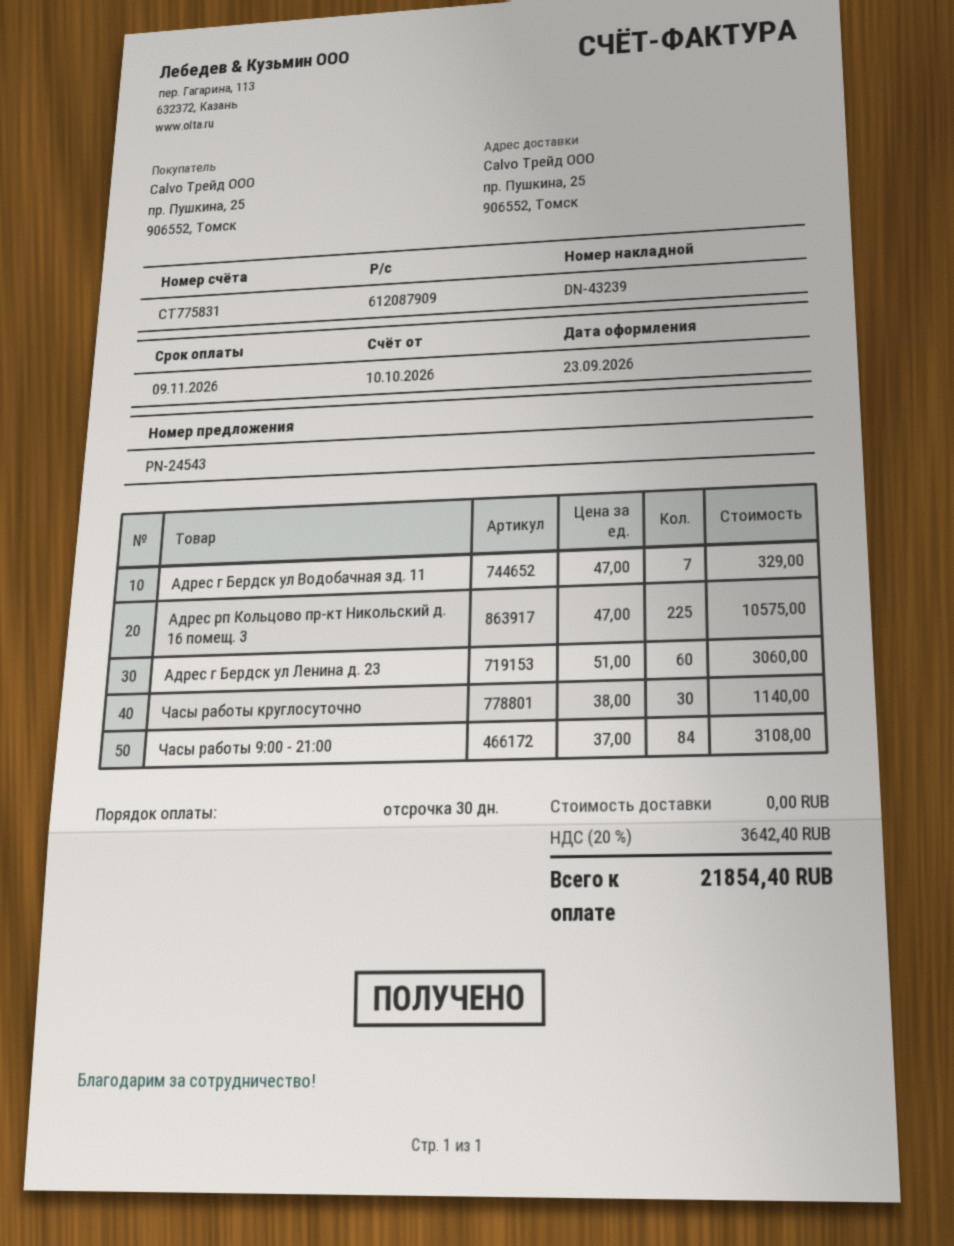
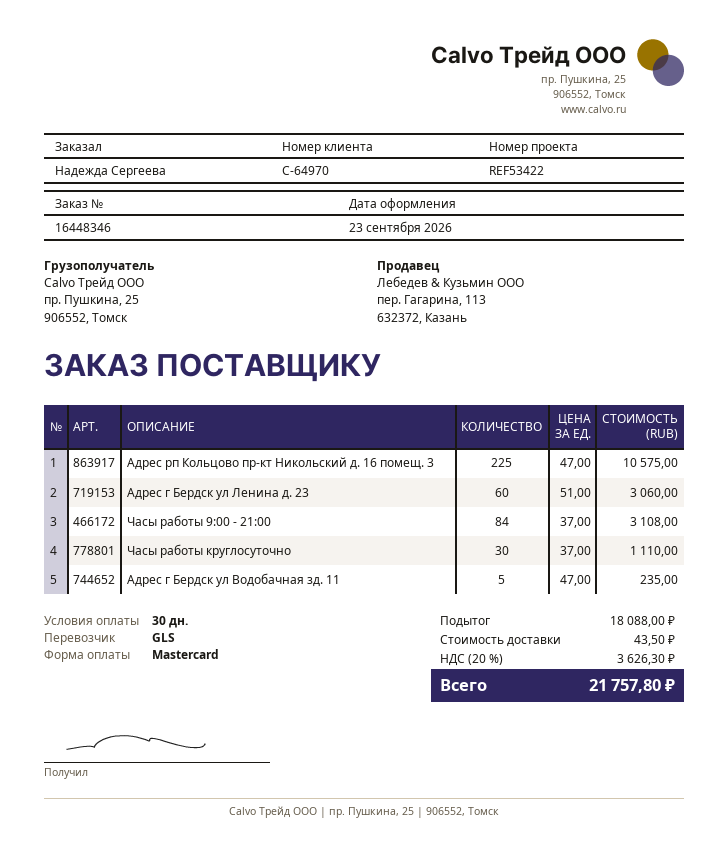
Адрес г Бердск ул Водобачная зд. 11: 7 x 47.00 = 329.00 -> 5 x 47.00 = 235.00
Часы работы круглосуточно: 30 x 38.00 = 1140.00 -> 30 x 37.00 = 1110.00
shipping: 0.00 -> 43.50
tax: 20% = 3642.40 -> 20% = 3626.30
total: 21854.40 -> 21757.80

